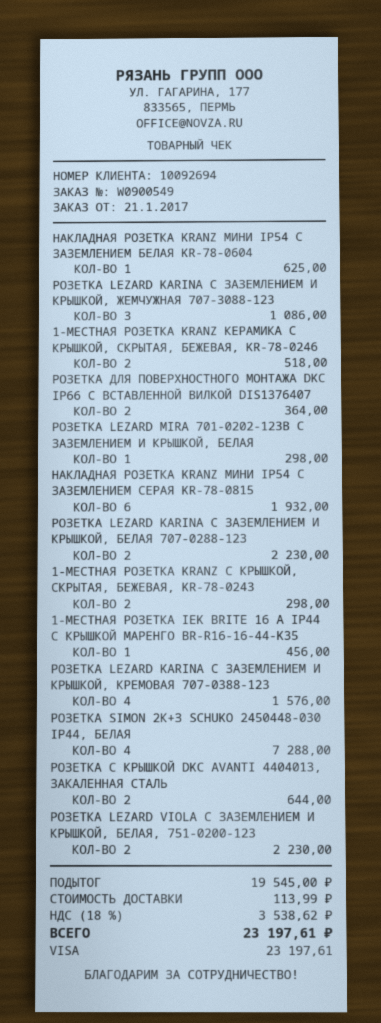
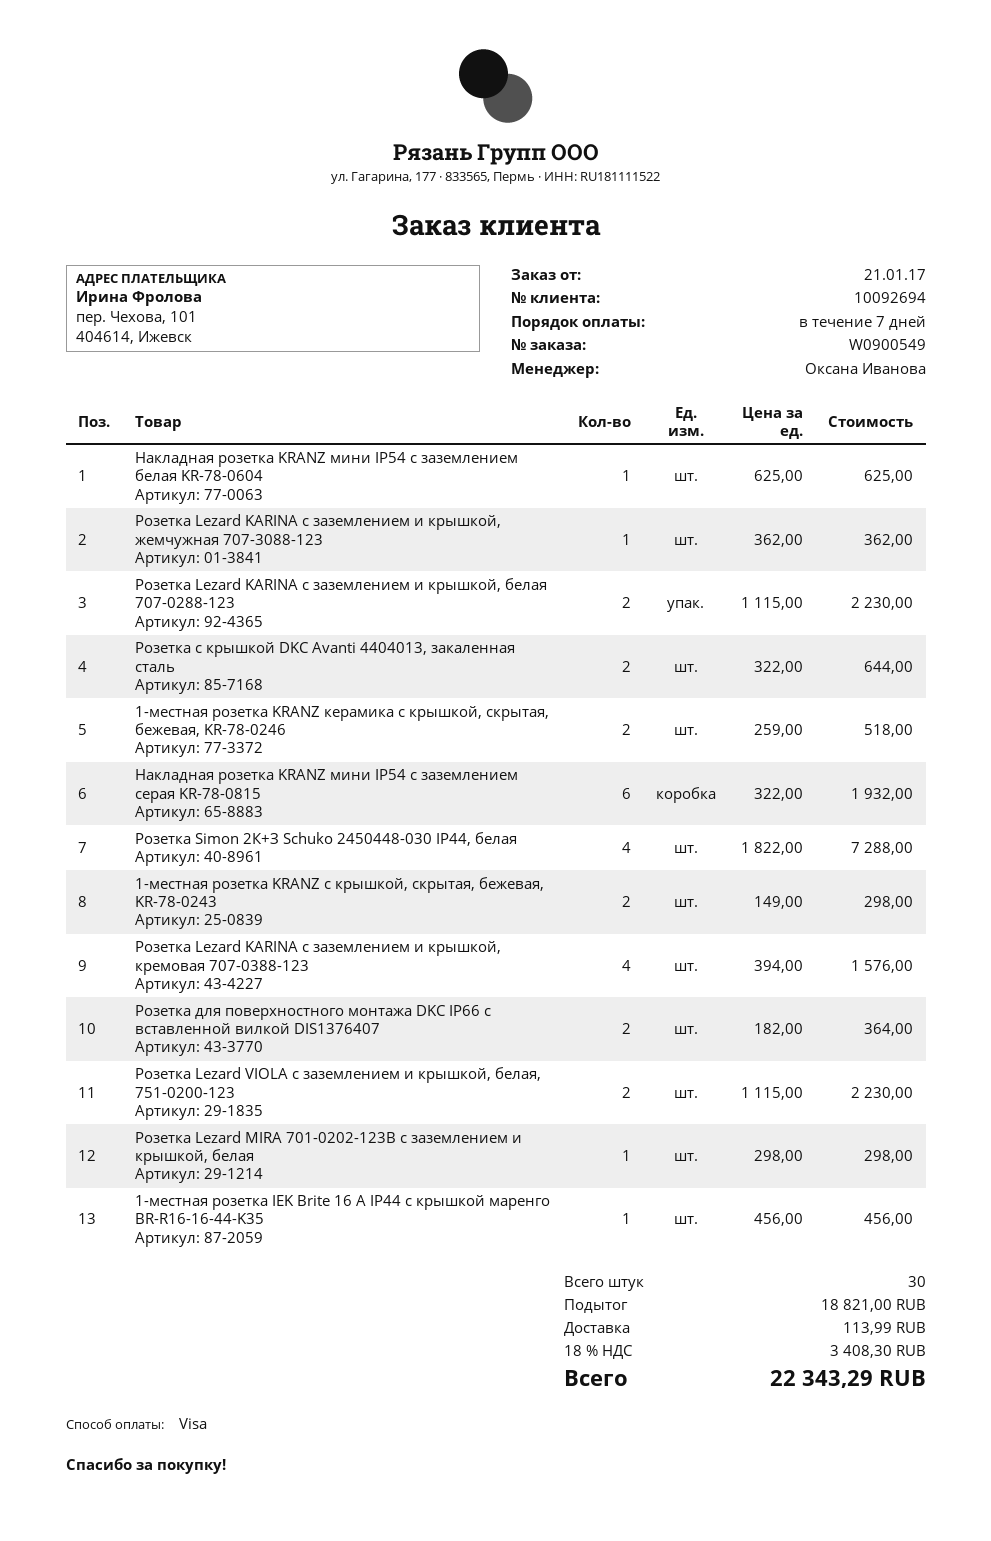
РОЗЕТКА LEZARD KARINA С ЗАЗЕМЛЕНИЕМ И КРЫШКОЙ, ЖЕМЧУЖНАЯ 707-3088-123: 3 for 1086.00 -> 1 for 362.00
subtotal: 19545.00 -> 18821.00
tax: 18% = 3538.62 -> 18% = 3408.30
total: 23197.61 -> 22343.29

